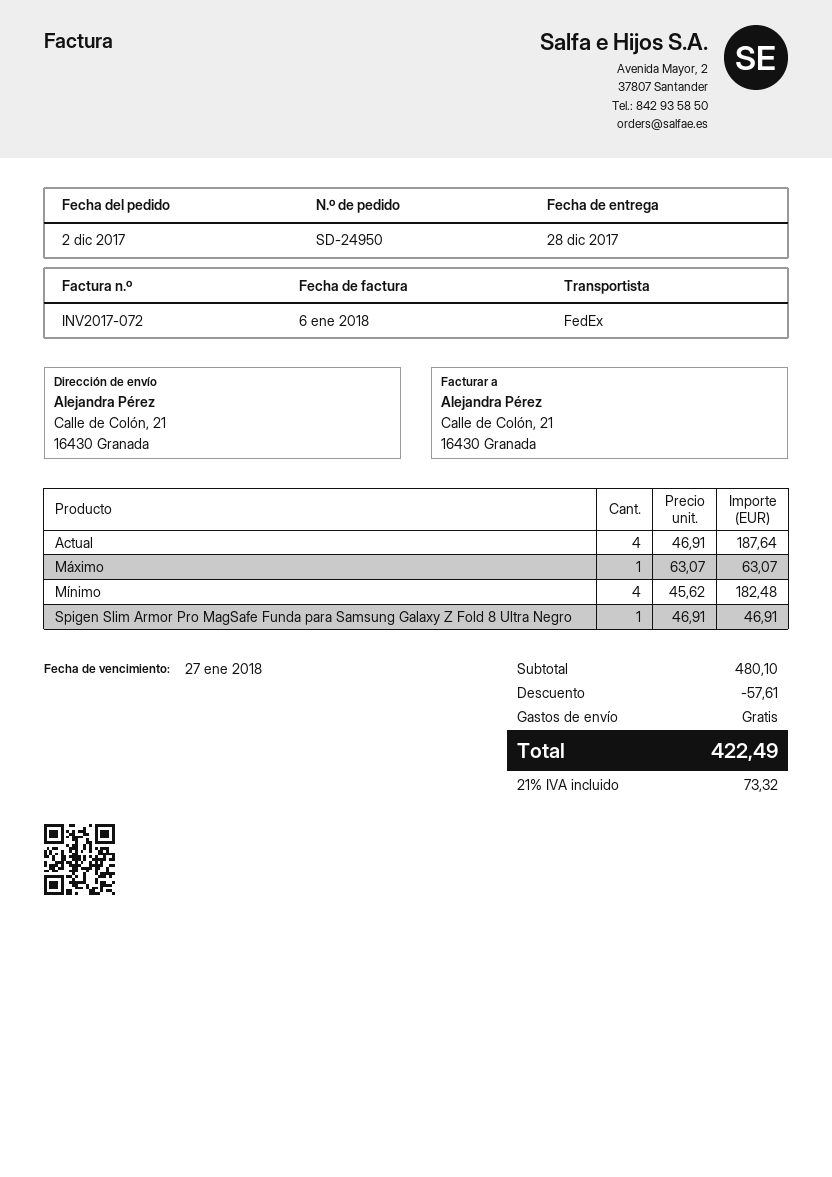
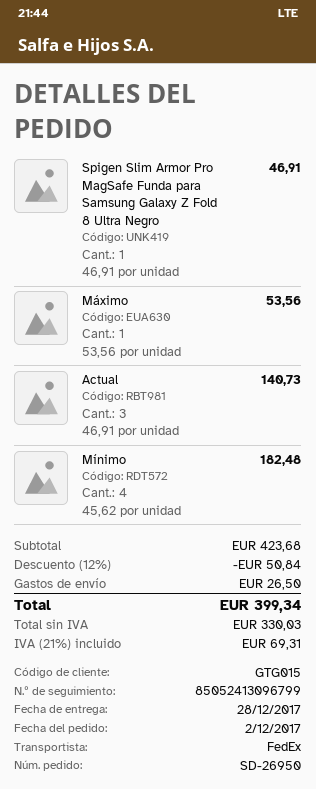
order number: SD-24950 -> SD-26950
Actual: 4 x 46.91 = 187.64 -> 3 x 46.91 = 140.73
Máximo: 1 x 63.07 = 63.07 -> 1 x 53.56 = 53.56
subtotal: 480.10 -> 423.68
discount: 57.61 -> 50.84
shipping: 0.00 -> 26.50
tax: 21% = 73.32 -> 21% = 69.31
total: 422.49 -> 399.34

